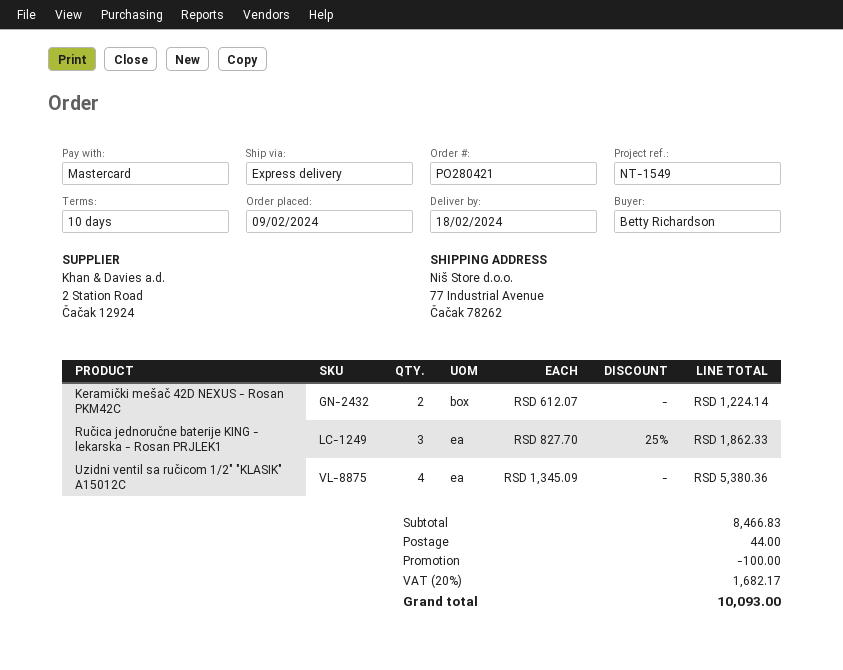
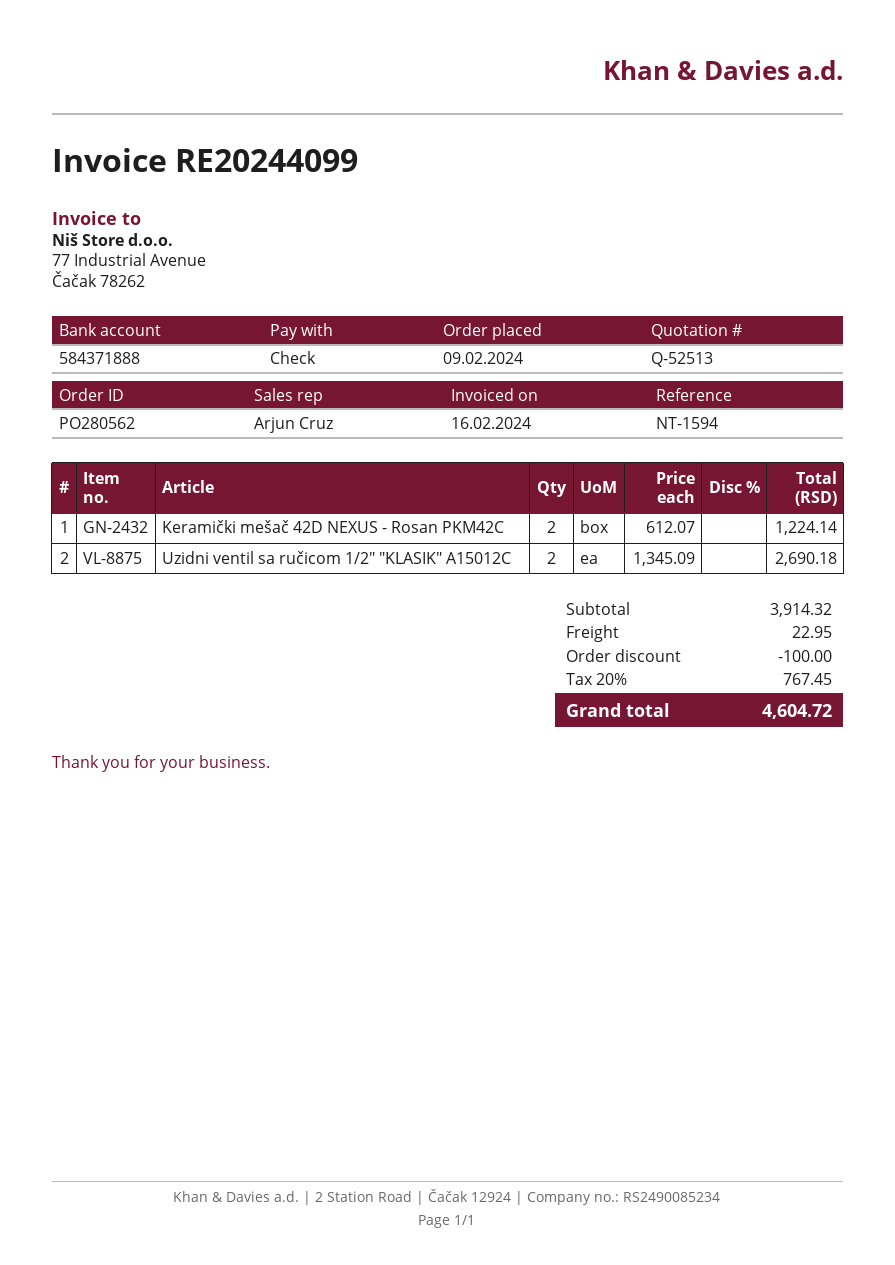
order number: PO280421 -> PO280562
reference: NT-1549 -> NT-1594
payment method: Mastercard -> cheque
Ručica jednoručne baterije KING - lekarska - Rosan PRJLEK1: 3 x 827.70 - 25% = 1862.33 -> none
Uzidni ventil sa ručicom 1/2" "KLASIK" A15012C: 4 x 1345.09 = 5380.36 -> 2 x 1345.09 = 2690.18
subtotal: 8466.83 -> 3914.32
shipping: 44.00 -> 22.95
tax: 20% = 1682.17 -> 20% = 767.45
total: 10093.00 -> 4604.72

